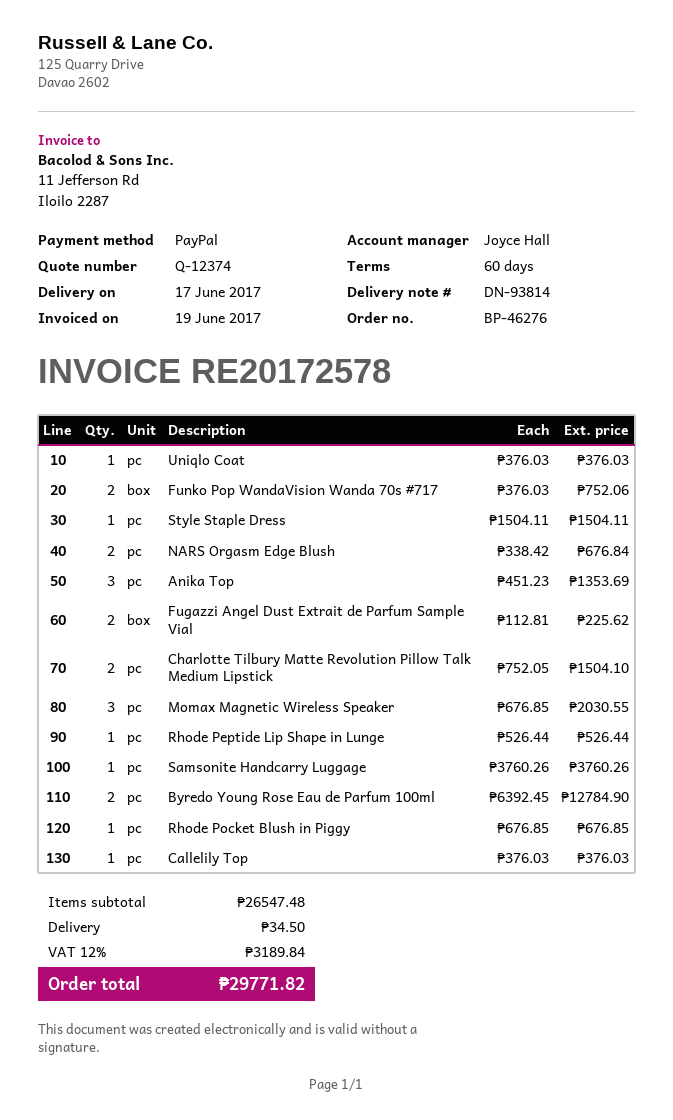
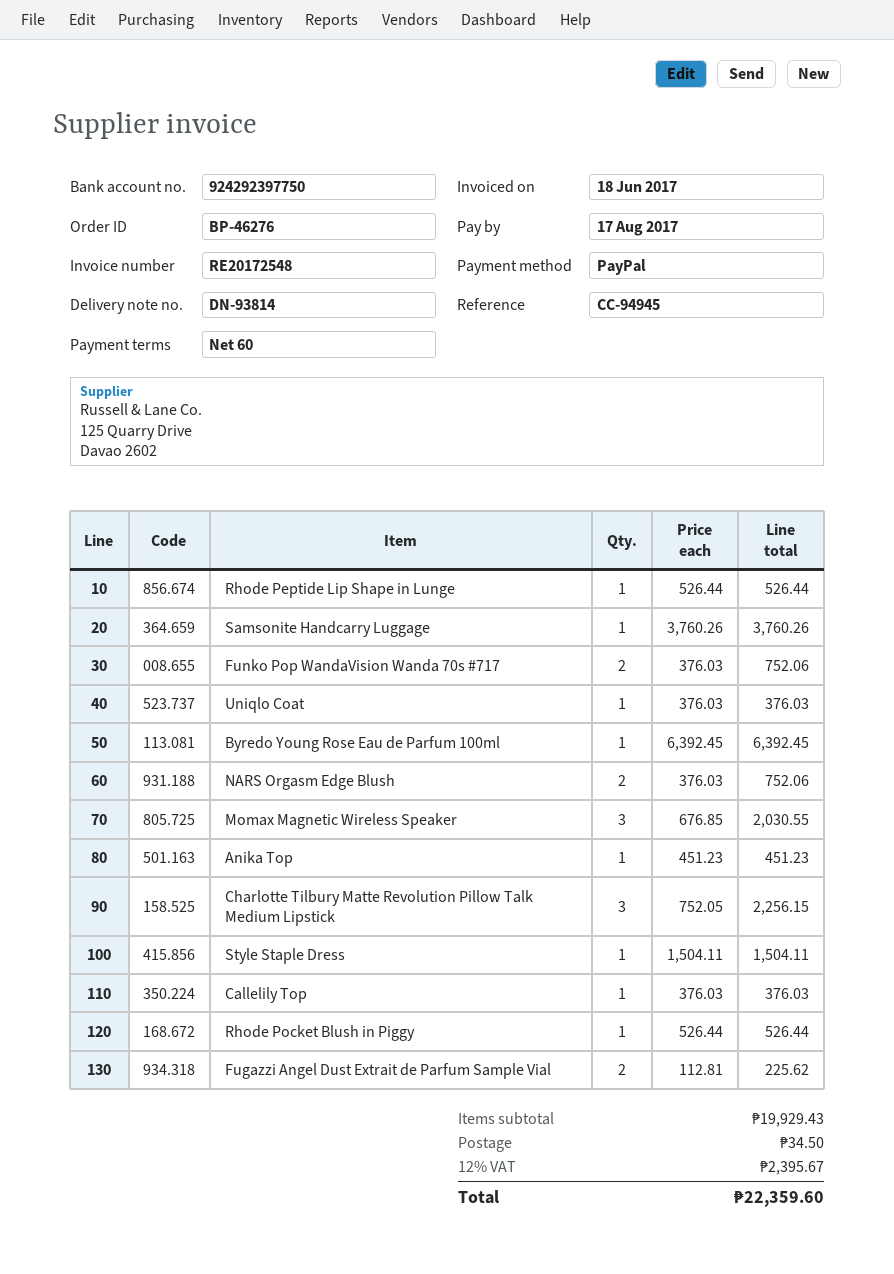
invoice number: RE20172578 -> RE20172548
invoice date: 2017-06-19 -> 2017-06-18
NARS Orgasm Edge Blush: 2 x 338.42 = 676.84 -> 2 x 376.03 = 752.06
Anika Top: 3 x 451.23 = 1353.69 -> 1 x 451.23 = 451.23
Charlotte Tilbury Matte Revolution Pillow Talk Medium Lipstick: 2 x 752.05 = 1504.10 -> 3 x 752.05 = 2256.15
Byredo Young Rose Eau de Parfum 100ml: 2 x 6392.45 = 12784.90 -> 1 x 6392.45 = 6392.45
Rhode Pocket Blush in Piggy: 1 x 676.85 = 676.85 -> 1 x 526.44 = 526.44
subtotal: 26547.48 -> 19929.43
tax: 12% = 3189.84 -> 12% = 2395.67
total: 29771.82 -> 22359.60

